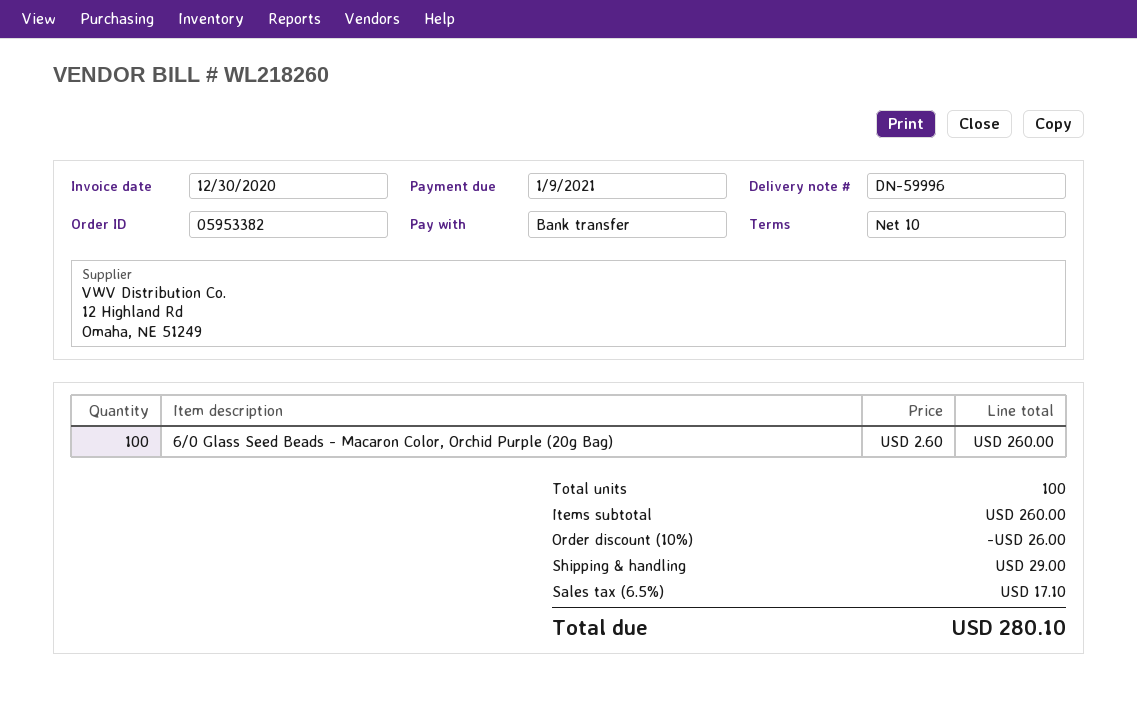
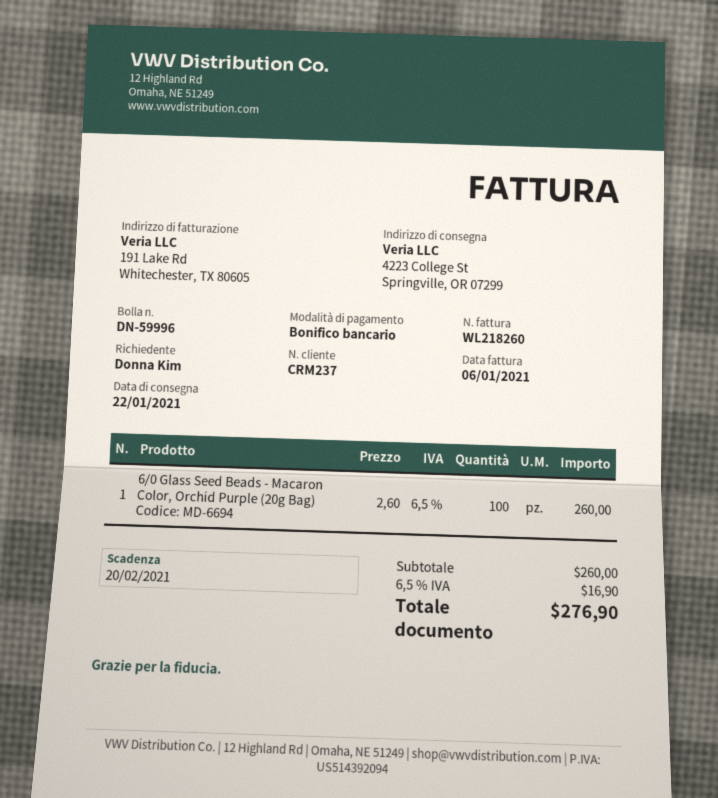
invoice date: 2020-12-30 -> 2021-01-06
due date: 2021-01-09 -> 2021-02-20
discount: 10% = 26.00 -> none
shipping: 29.00 -> none
tax: 6.5% = 17.10 -> 6.5% = 16.90
total: 280.10 -> 276.90

